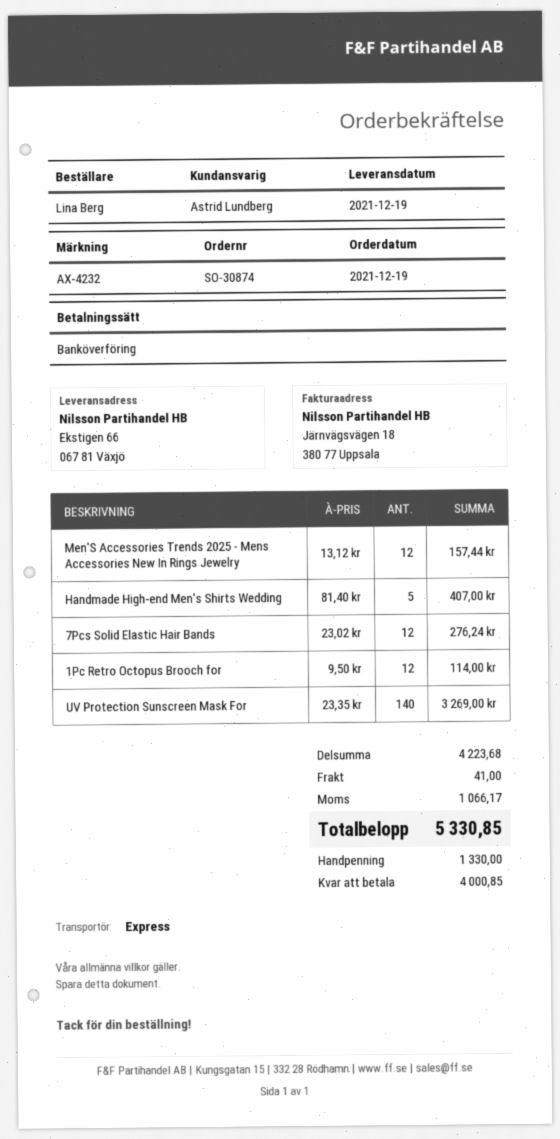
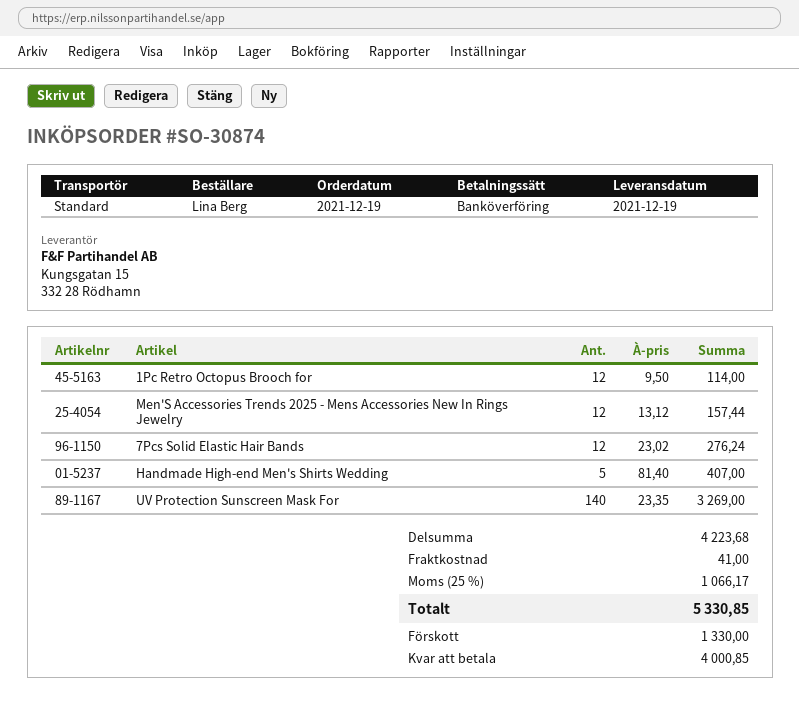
shipping method: express -> standard

